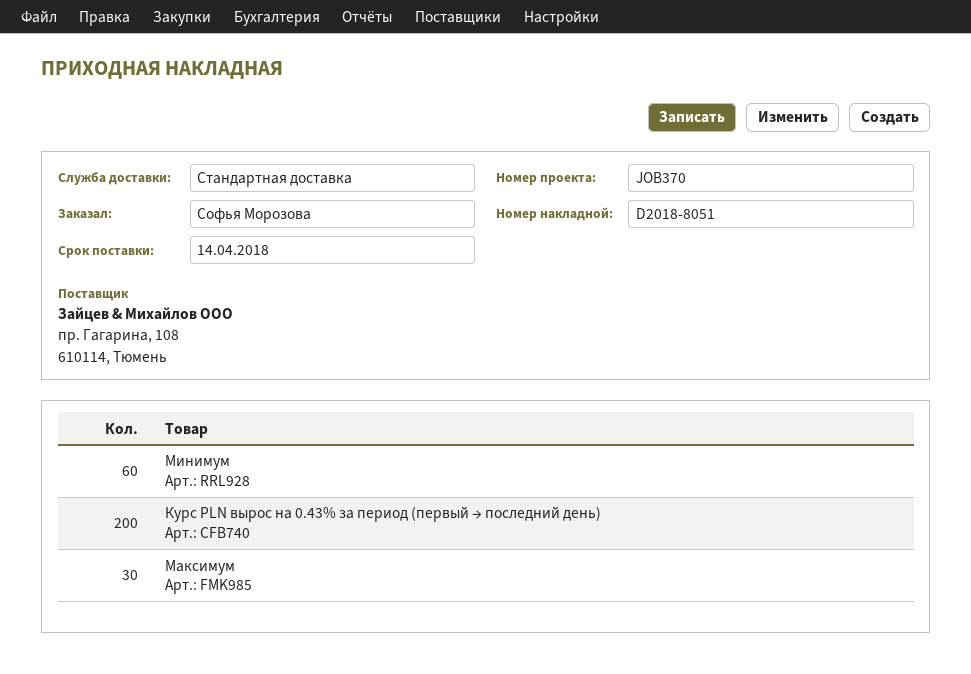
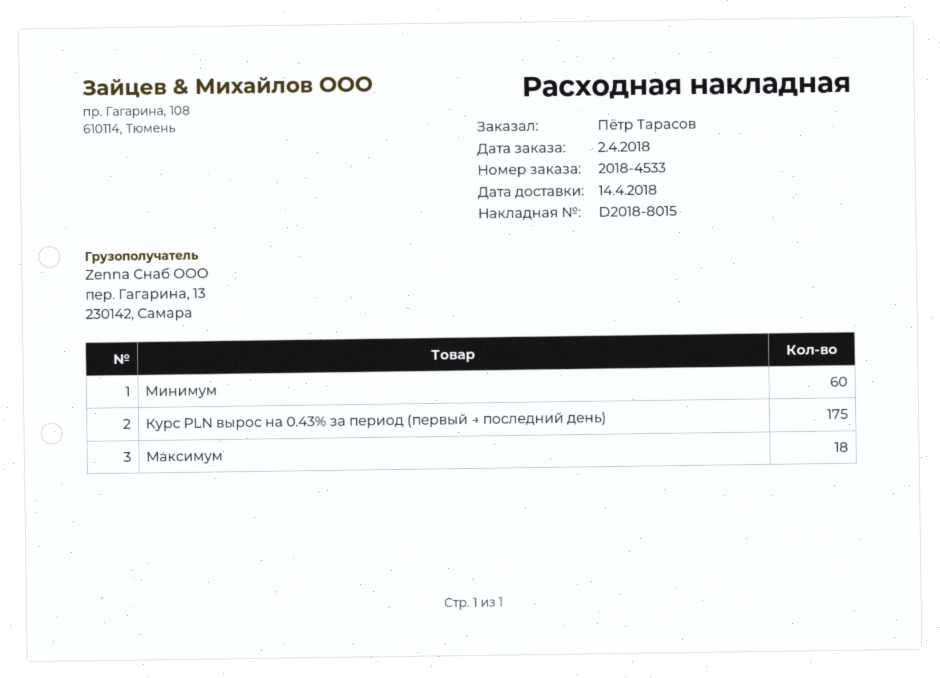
delivery note number: D2018-8051 -> D2018-8015
ordered by: Софья Морозова -> Пётр Тарасов
Курс PLN вырос на 0.43% за период (первый → последний день): 200 -> 175
Максимум: 30 -> 18

